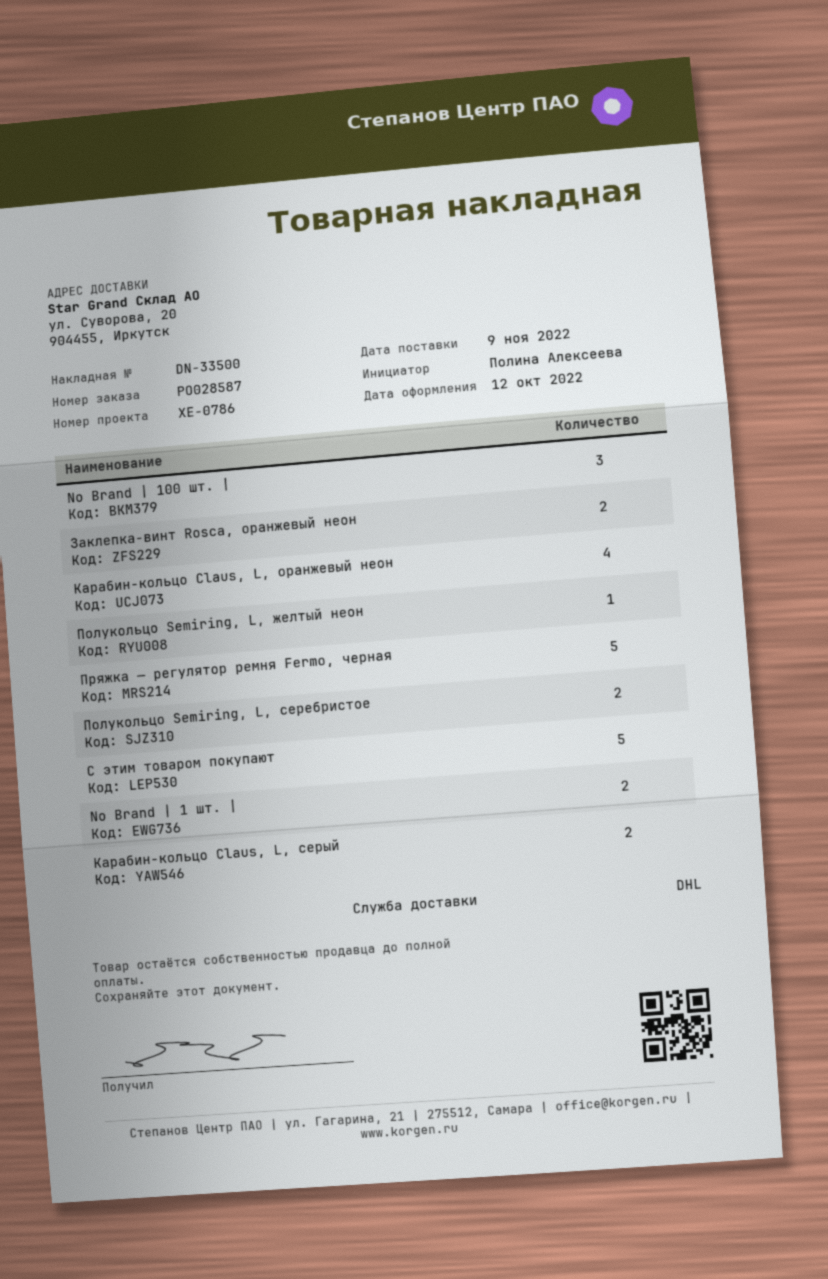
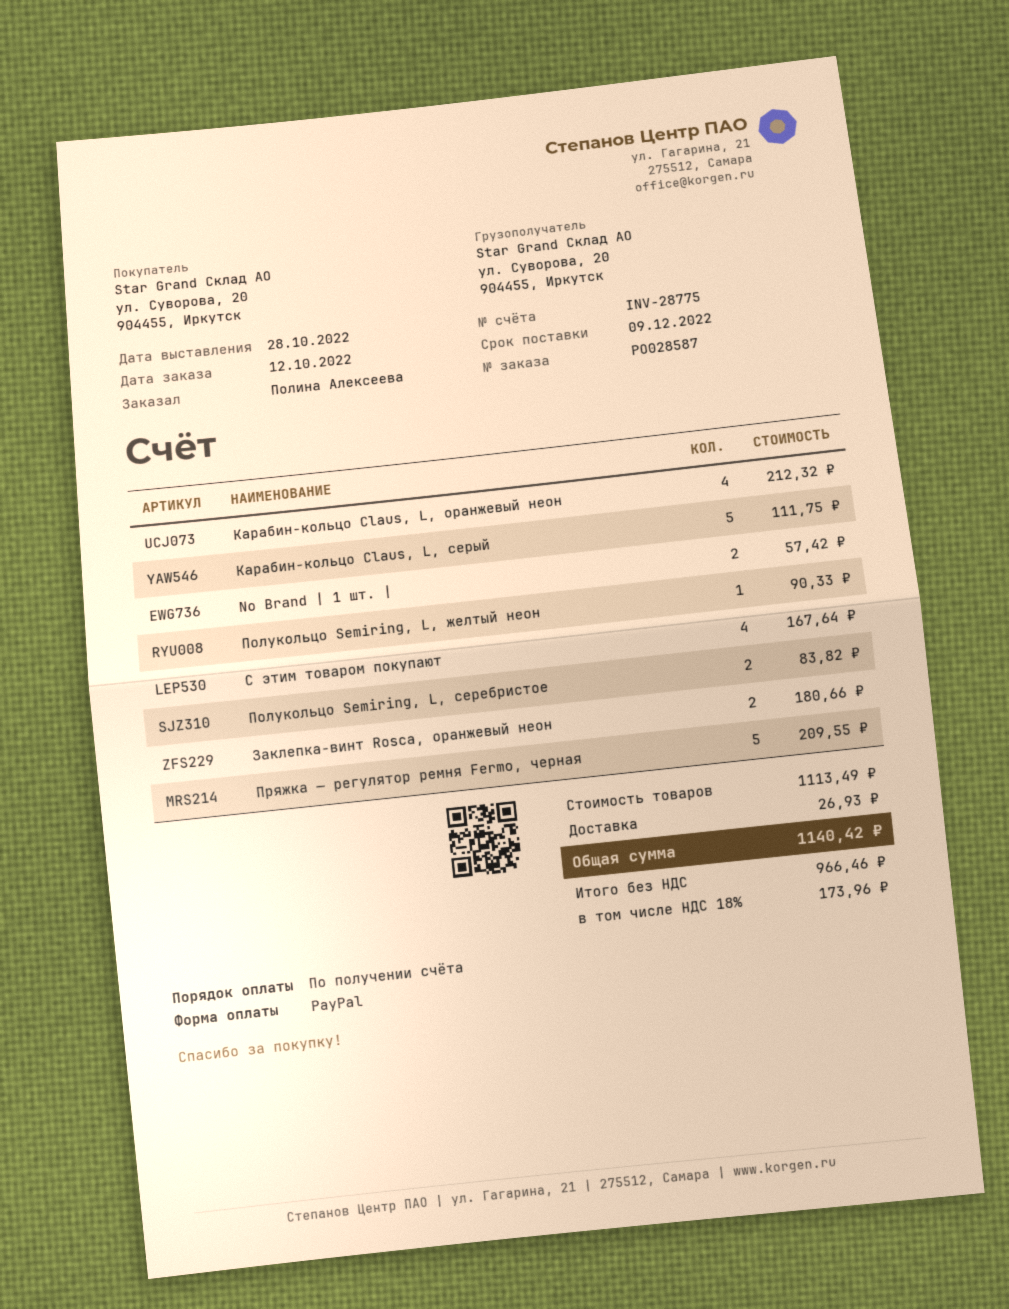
delivery date: 2022-11-09 -> 2022-12-09
No Brand | 100 шт. |: 3 -> none
С этим товаром покупают: 5 -> 4
Карабин-кольцо Claus, L, серый: 2 -> 5

